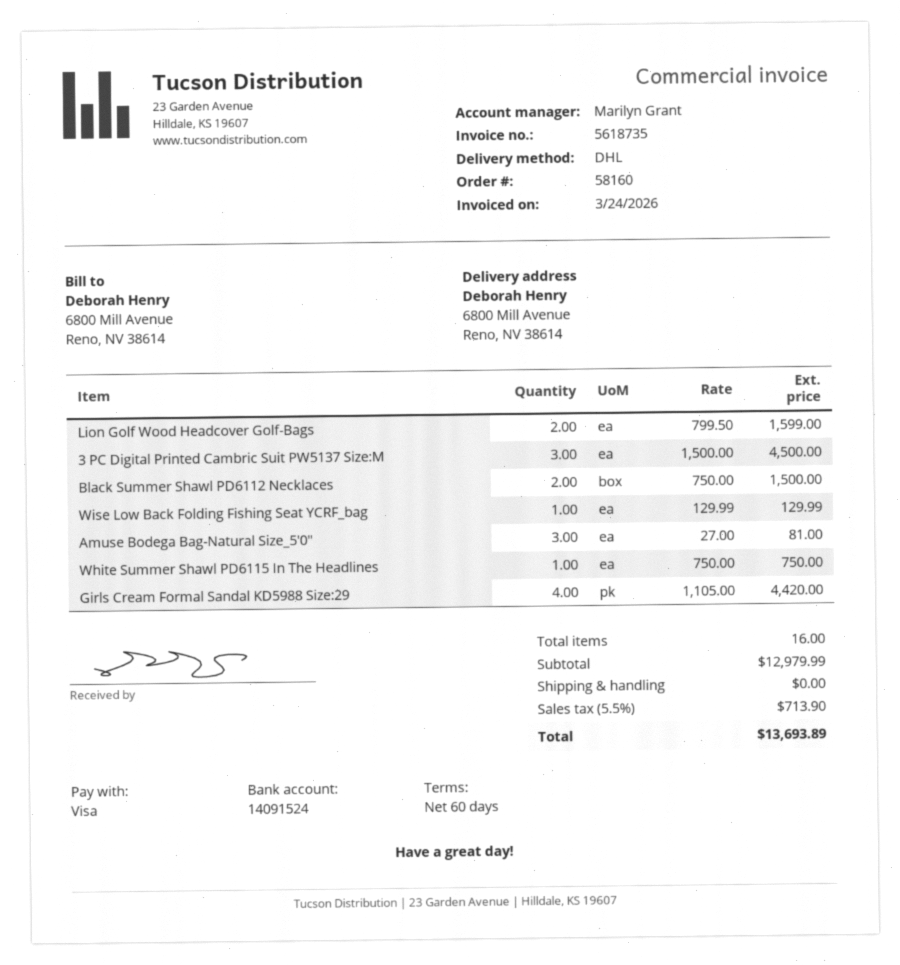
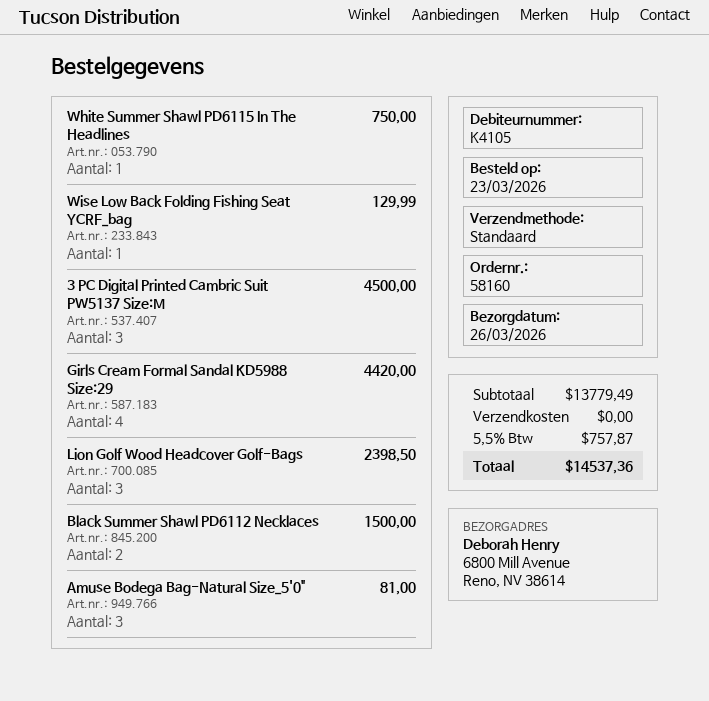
shipping method: DHL -> standard
Lion Golf Wood Headcover Golf-Bags: 2 for 1599.00 -> 3 for 2398.50
subtotal: 12979.99 -> 13779.49
tax: 5.5% = 713.90 -> 5.5% = 757.87
total: 13693.89 -> 14537.36

